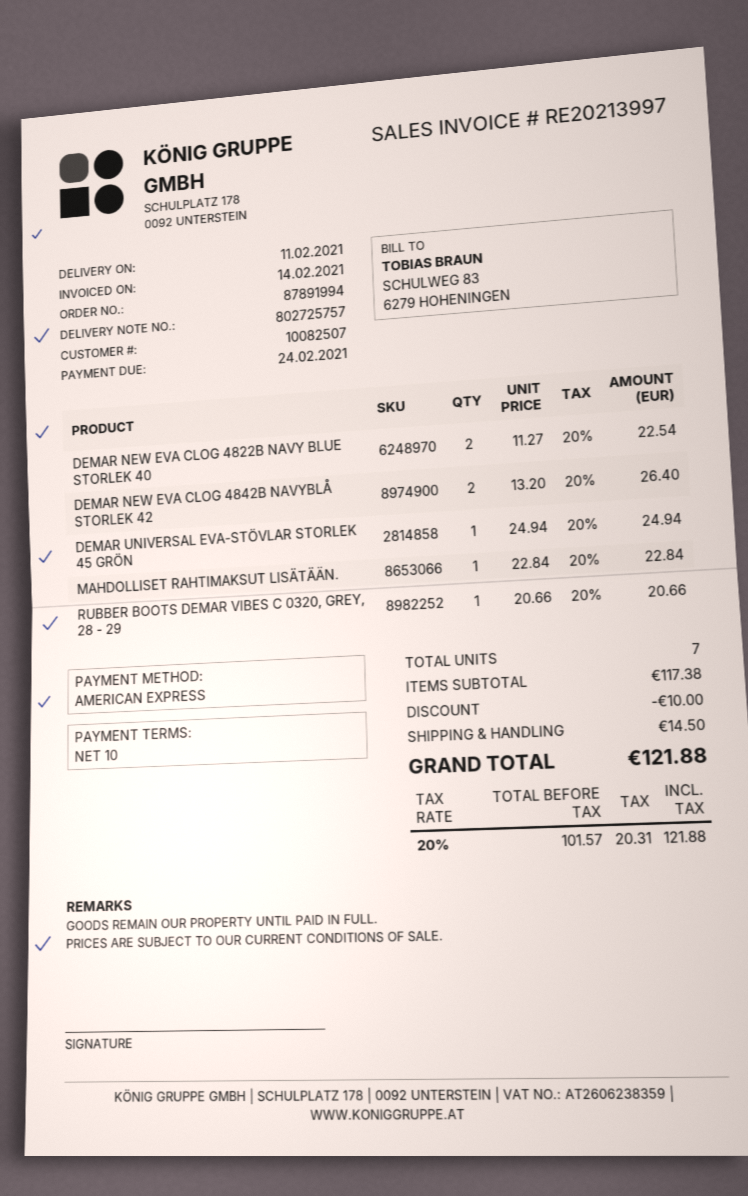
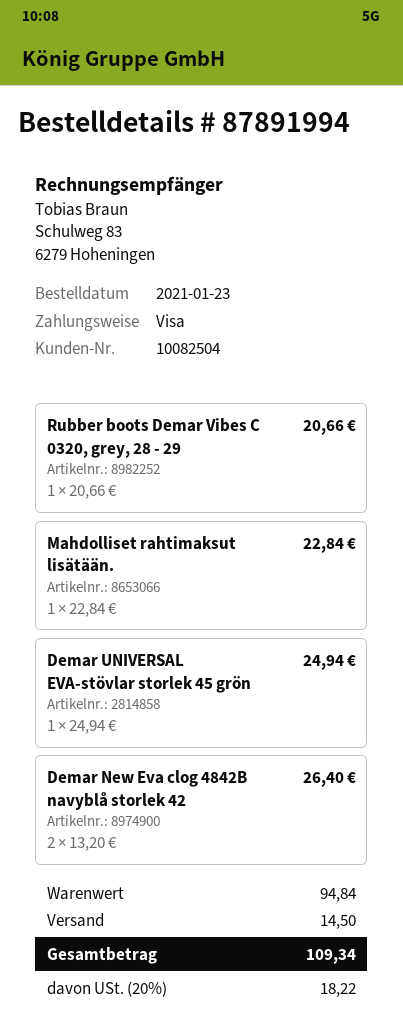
customer number: 10082507 -> 10082504
payment method: American Express -> Visa
DEMAR NEW EVA CLOG 4822B NAVY BLUE STORLEK 40: 2 x 11.27 = 22.54 -> none
subtotal: 117.38 -> 94.84
discount: 10.00 -> none
tax: 20% = 20.31 -> 20% = 18.22
total: 121.88 -> 109.34

